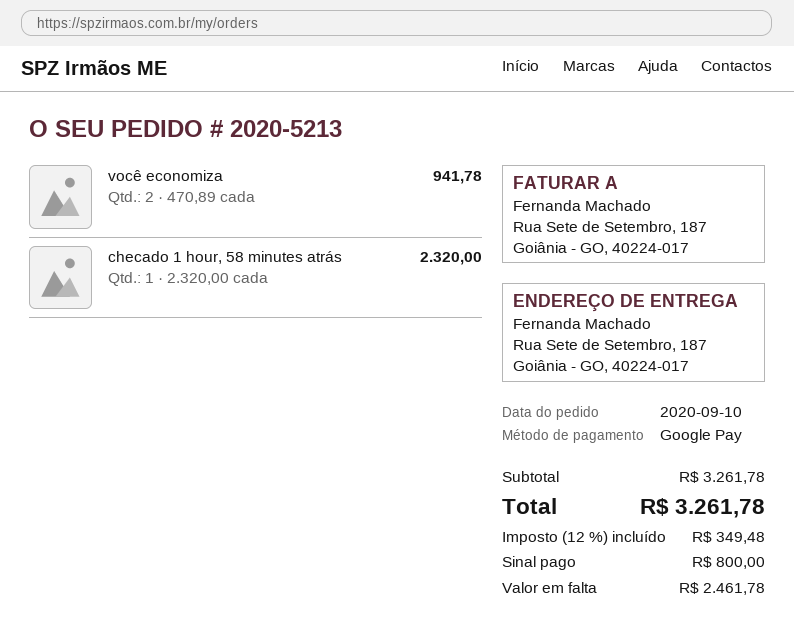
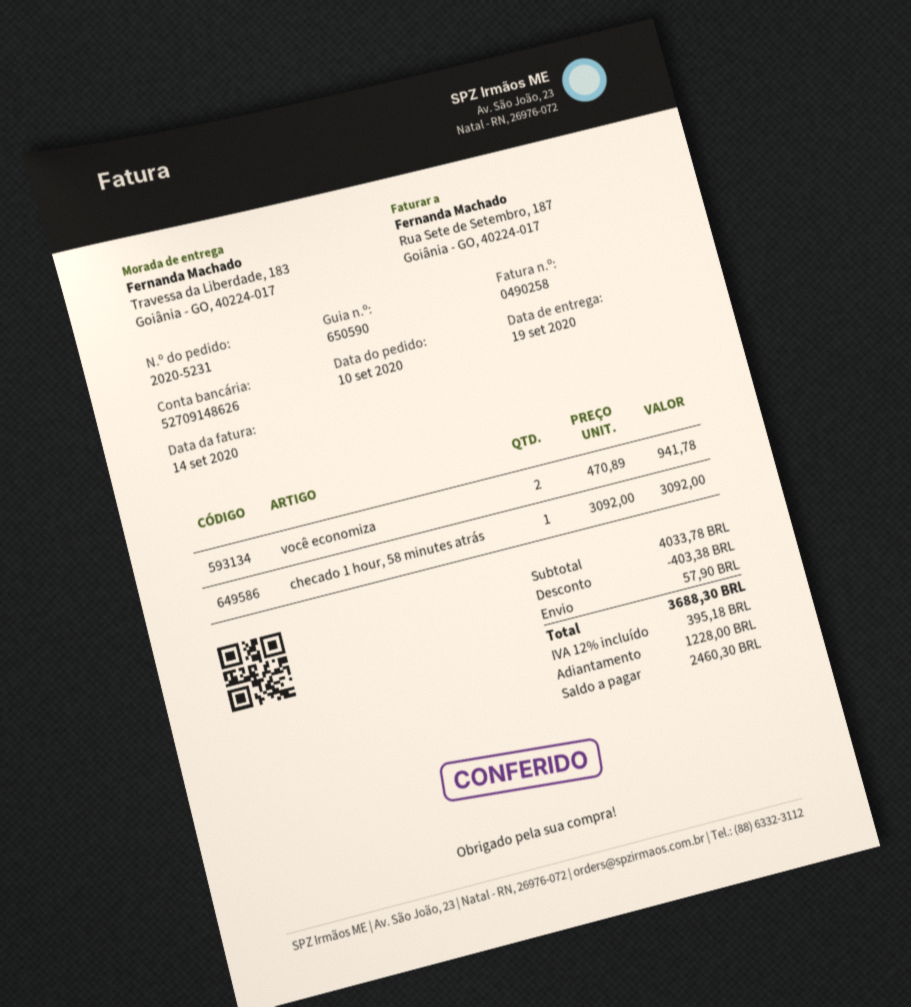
order number: 2020-5213 -> 2020-5231
ship to: Rua Sete de Setembro, 187, Goiânia - GO, 40224-017 -> Travessa da Liberdade, 183, Goiânia - GO, 40224-017
checado 1 hour, 58 minutes atrás: 1 x 2320.00 = 2320.00 -> 1 x 3092.00 = 3092.00
subtotal: 3261.78 -> 4033.78
discount: none -> 403.38
shipping: none -> 57.90
tax: 12% = 349.48 -> 12% = 395.18
total: 3261.78 -> 3688.30
deposit: 800.00 -> 1228.00
balance: 2461.78 -> 2460.30

